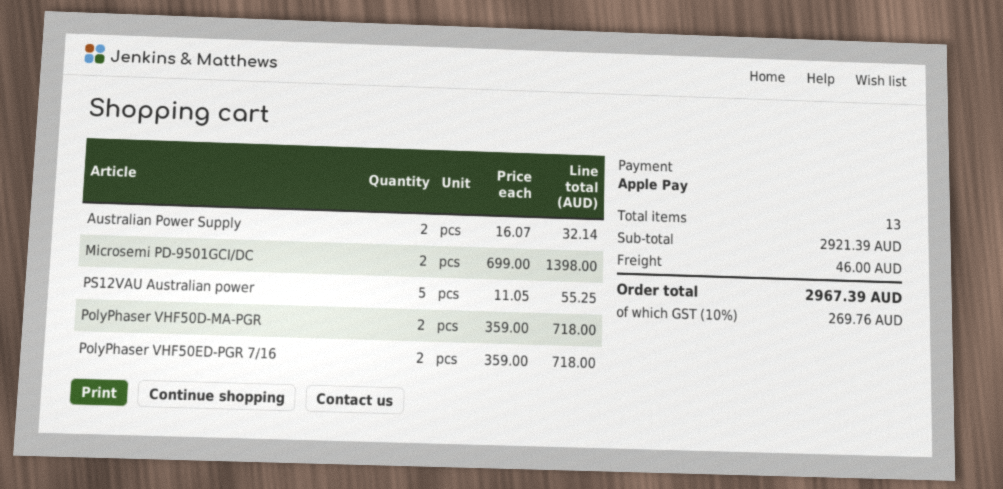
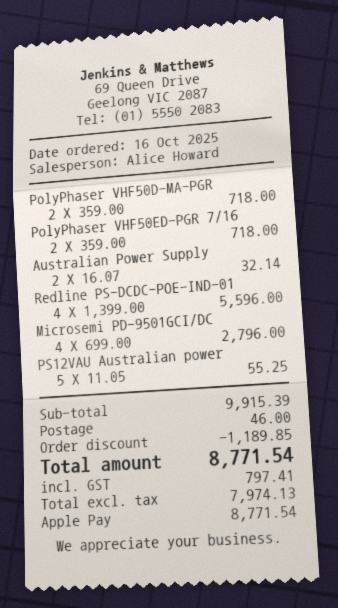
Microsemi PD-9501GCI/DC: 2 x 699.00 = 1398.00 -> 4 x 699.00 = 2796.00
Redline PS-DCDC-POE-IND-01: none -> 4 x 1399.00 = 5596.00
subtotal: 2921.39 -> 9915.39
discount: none -> 1189.85
tax: 269.76 -> 797.41
total: 2967.39 -> 8771.54

